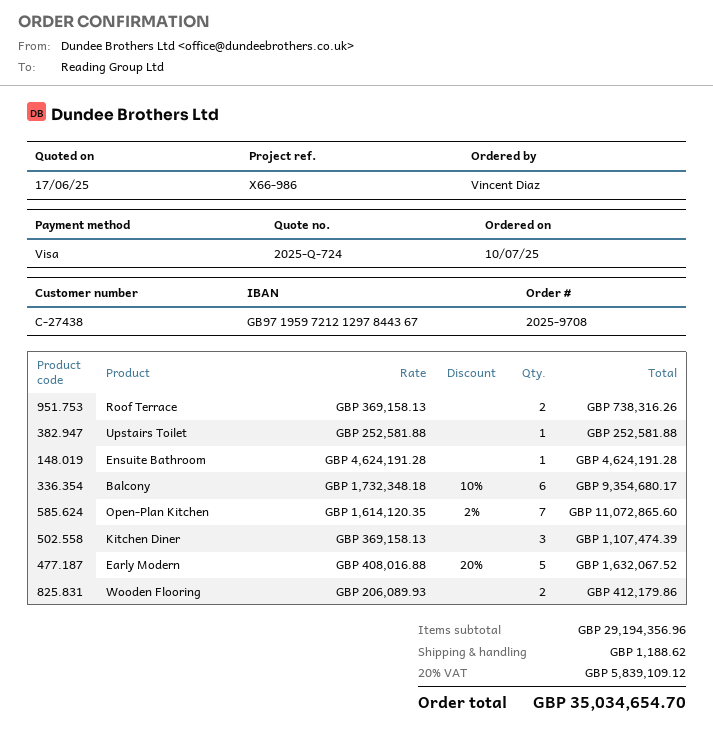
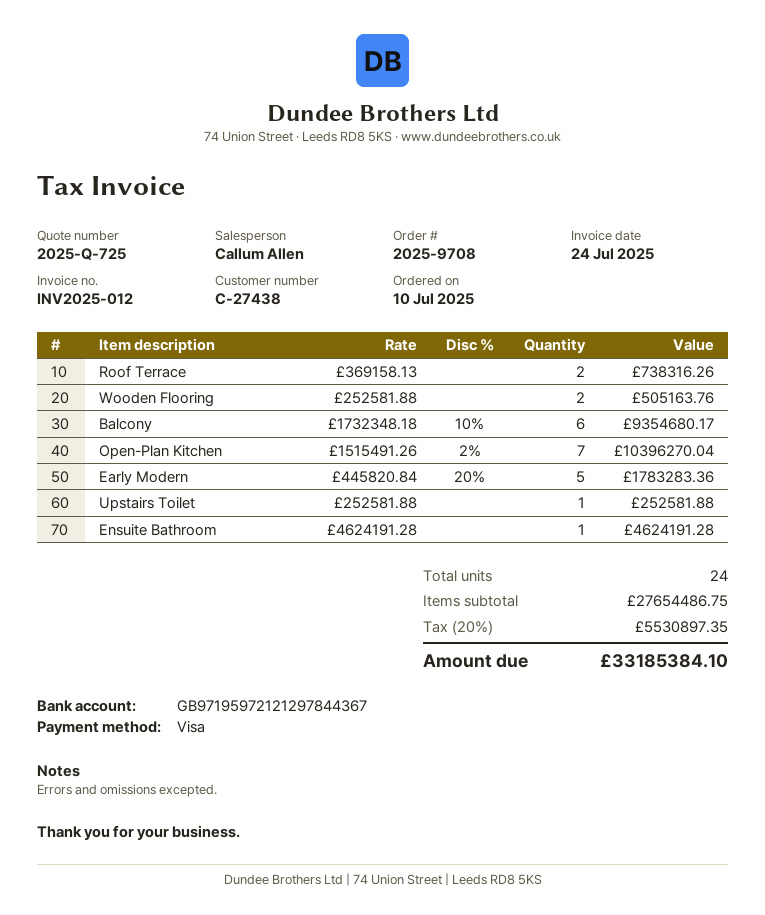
quote number: 2025-Q-724 -> 2025-Q-725
Open-Plan Kitchen: 7 x 1614120.35 - 2% = 11072865.60 -> 7 x 1515491.26 - 2% = 10396270.04
Kitchen Diner: 3 x 369158.13 = 1107474.39 -> none
Early Modern: 5 x 408016.88 - 20% = 1632067.52 -> 5 x 445820.84 - 20% = 1783283.36
Wooden Flooring: 2 x 206089.93 = 412179.86 -> 2 x 252581.88 = 505163.76
subtotal: 29194356.96 -> 27654486.75
shipping: 1188.62 -> none
tax: 20% = 5839109.12 -> 20% = 5530897.35
total: 35034654.70 -> 33185384.10

